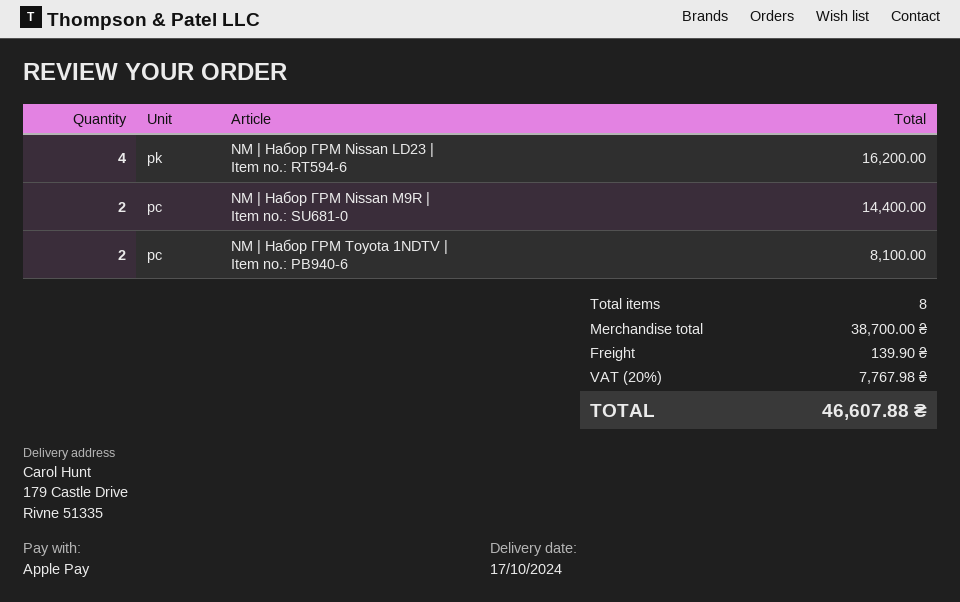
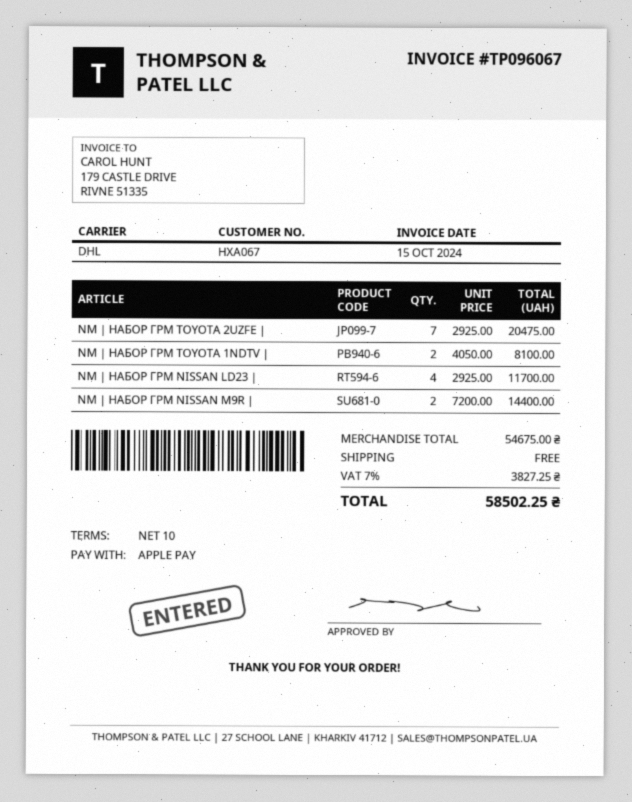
NM | Набор ГРМ Nissan LD23 |: 4 for 16200.00 -> 4 for 11700.00
NM | НАБОР ГРМ TOYOTA 2UZFE |: none -> 7 for 20475.00
subtotal: 38700.00 -> 54675.00
shipping: 139.90 -> 0.00
tax: 20% = 7767.98 -> 7% = 3827.25
total: 46607.88 -> 58502.25

